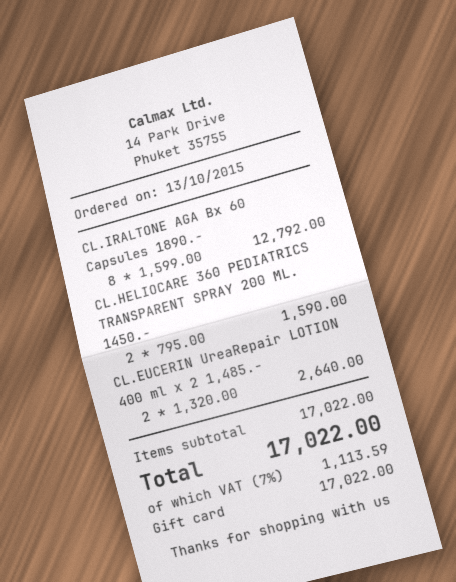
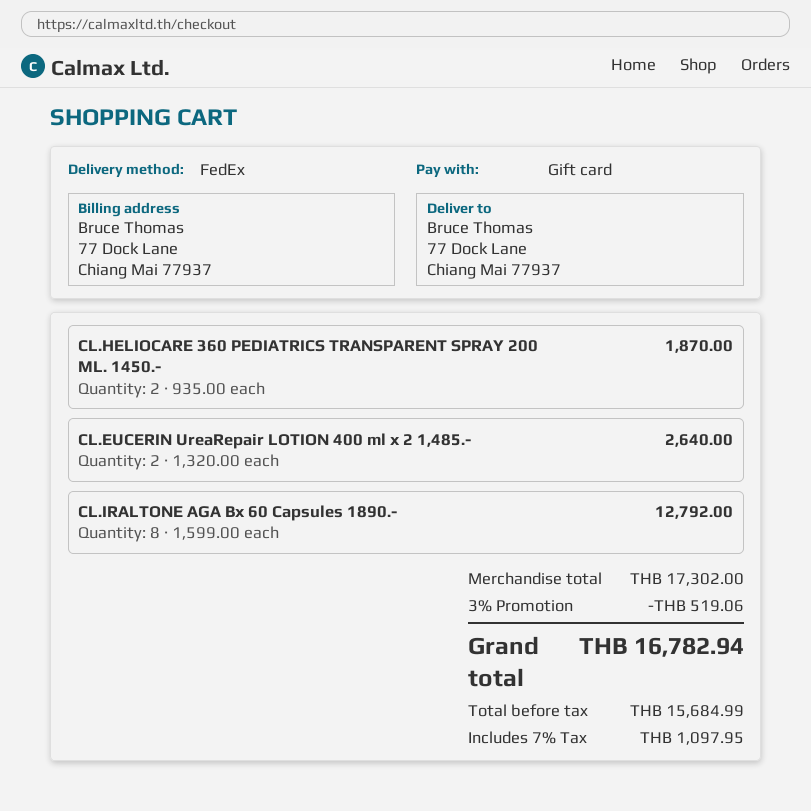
CL.HELIOCARE 360 PEDIATRICS TRANSPARENT SPRAY 200 ML. 1450.-: 2 x 795.00 = 1590.00 -> 2 x 935.00 = 1870.00
subtotal: 17022.00 -> 17302.00
discount: none -> 3% = 519.06
tax: 7% = 1113.59 -> 7% = 1097.95
total: 17022.00 -> 16782.94

